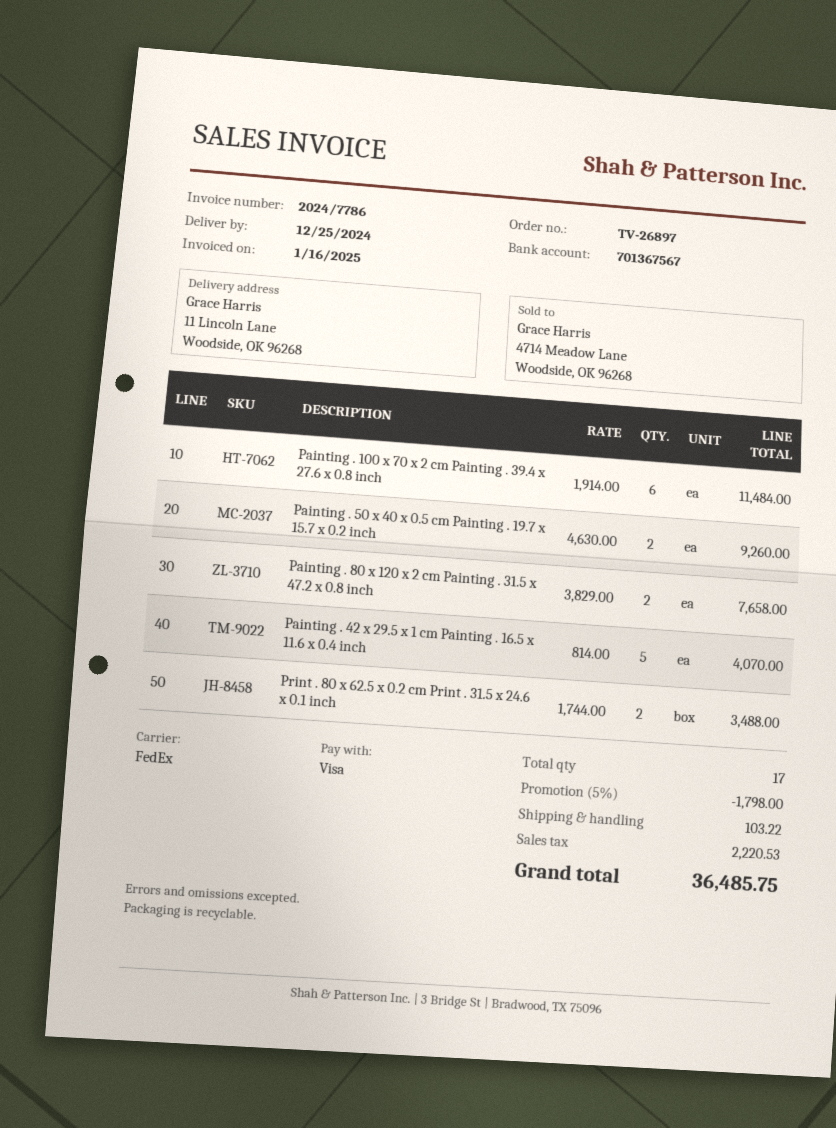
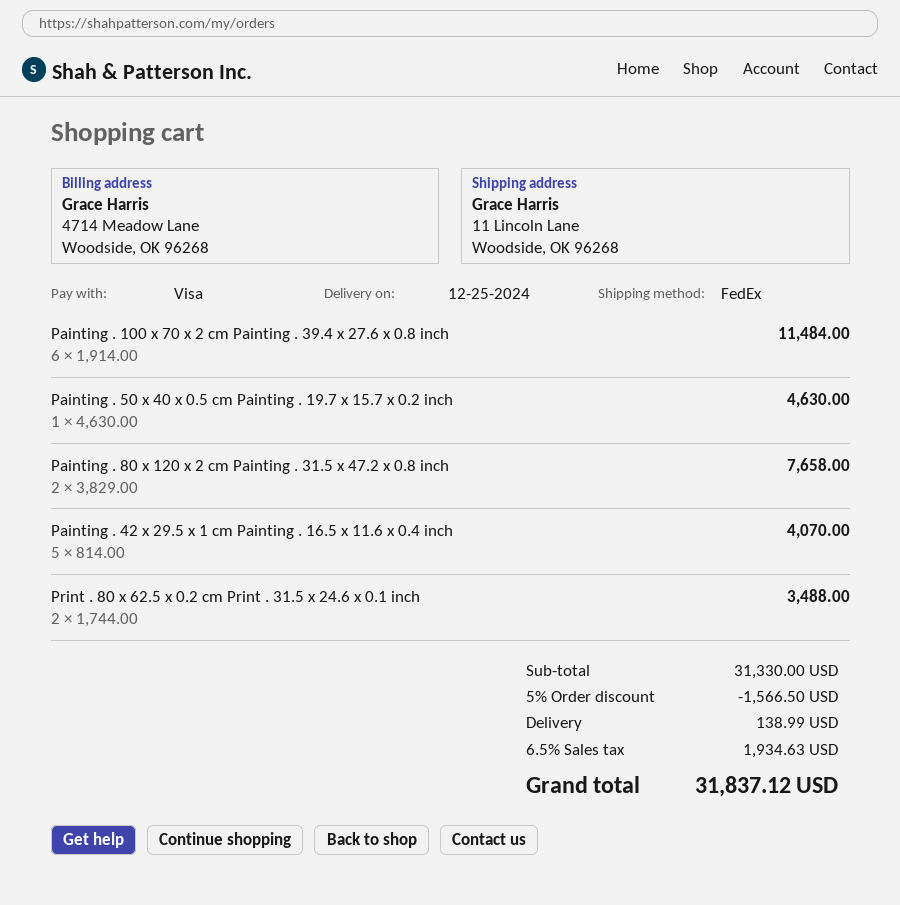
Painting . 50 x 40 x 0.5 cm Painting . 19.7 x 15.7 x 0.2 inch: 2 x 4630.00 = 9260.00 -> 1 x 4630.00 = 4630.00
discount: 5% = 1798.00 -> 5% = 1566.50
shipping: 103.22 -> 138.99
tax: 2220.53 -> 1934.63
total: 36485.75 -> 31837.12

